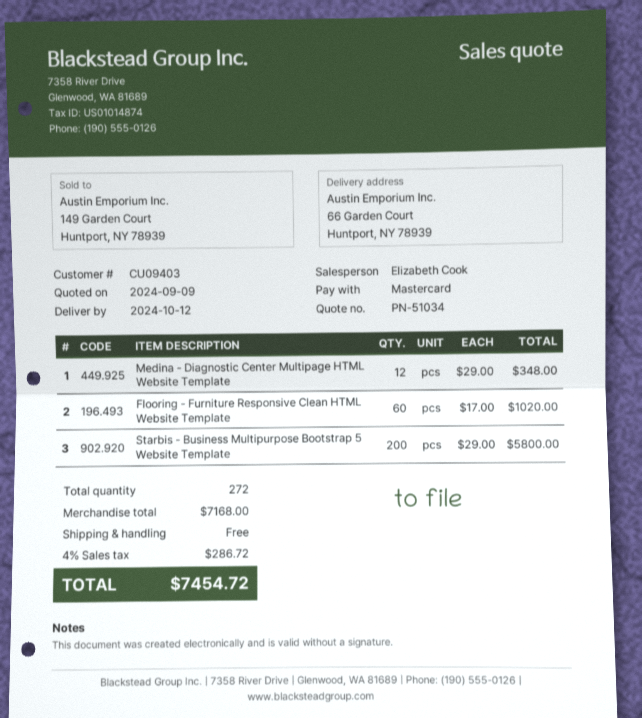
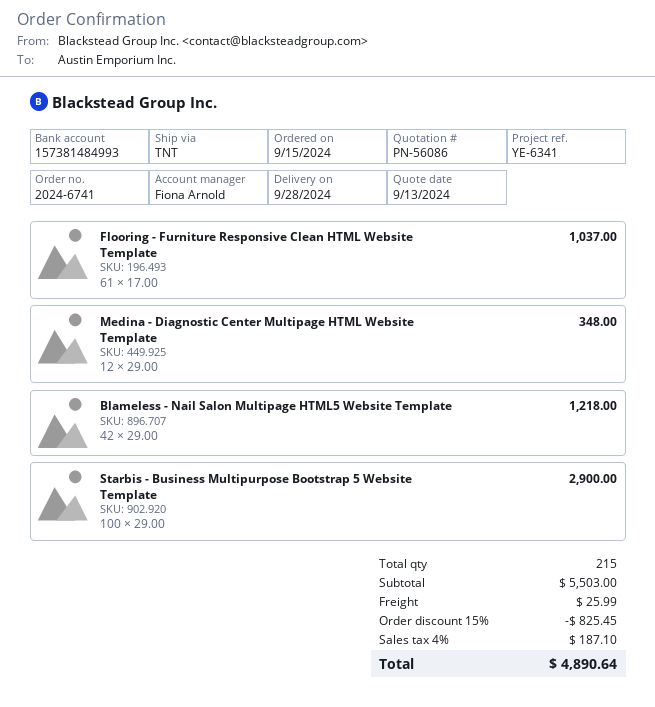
quote number: PN-51034 -> PN-56086
quote date: 2024-09-09 -> 2024-09-13
delivery date: 2024-10-12 -> 2024-09-28
sales rep: Elizabeth Cook -> Fiona Arnold
Flooring - Furniture Responsive Clean HTML Website Template: 60 x 17.00 = 1020.00 -> 61 x 17.00 = 1037.00
Starbis - Business Multipurpose Bootstrap 5 Website Template: 200 x 29.00 = 5800.00 -> 100 x 29.00 = 2900.00
Blameless - Nail Salon Multipage HTML5 Website Template: none -> 42 x 29.00 = 1218.00
total quantity: 272 -> 215
subtotal: 7168.00 -> 5503.00
discount: none -> 15% = 825.45
shipping: 0.00 -> 25.99
tax: 4% = 286.72 -> 4% = 187.10
total: 7454.72 -> 4890.64

